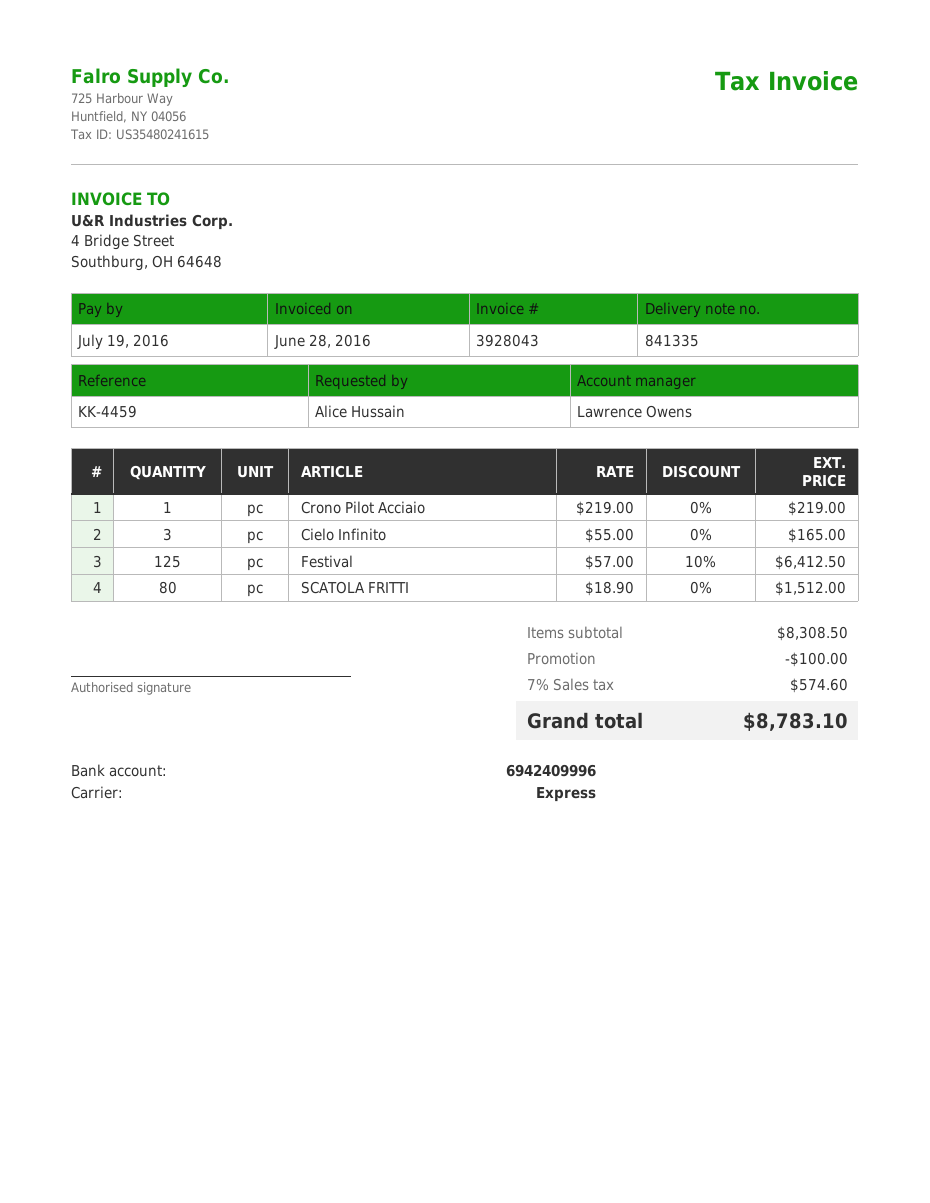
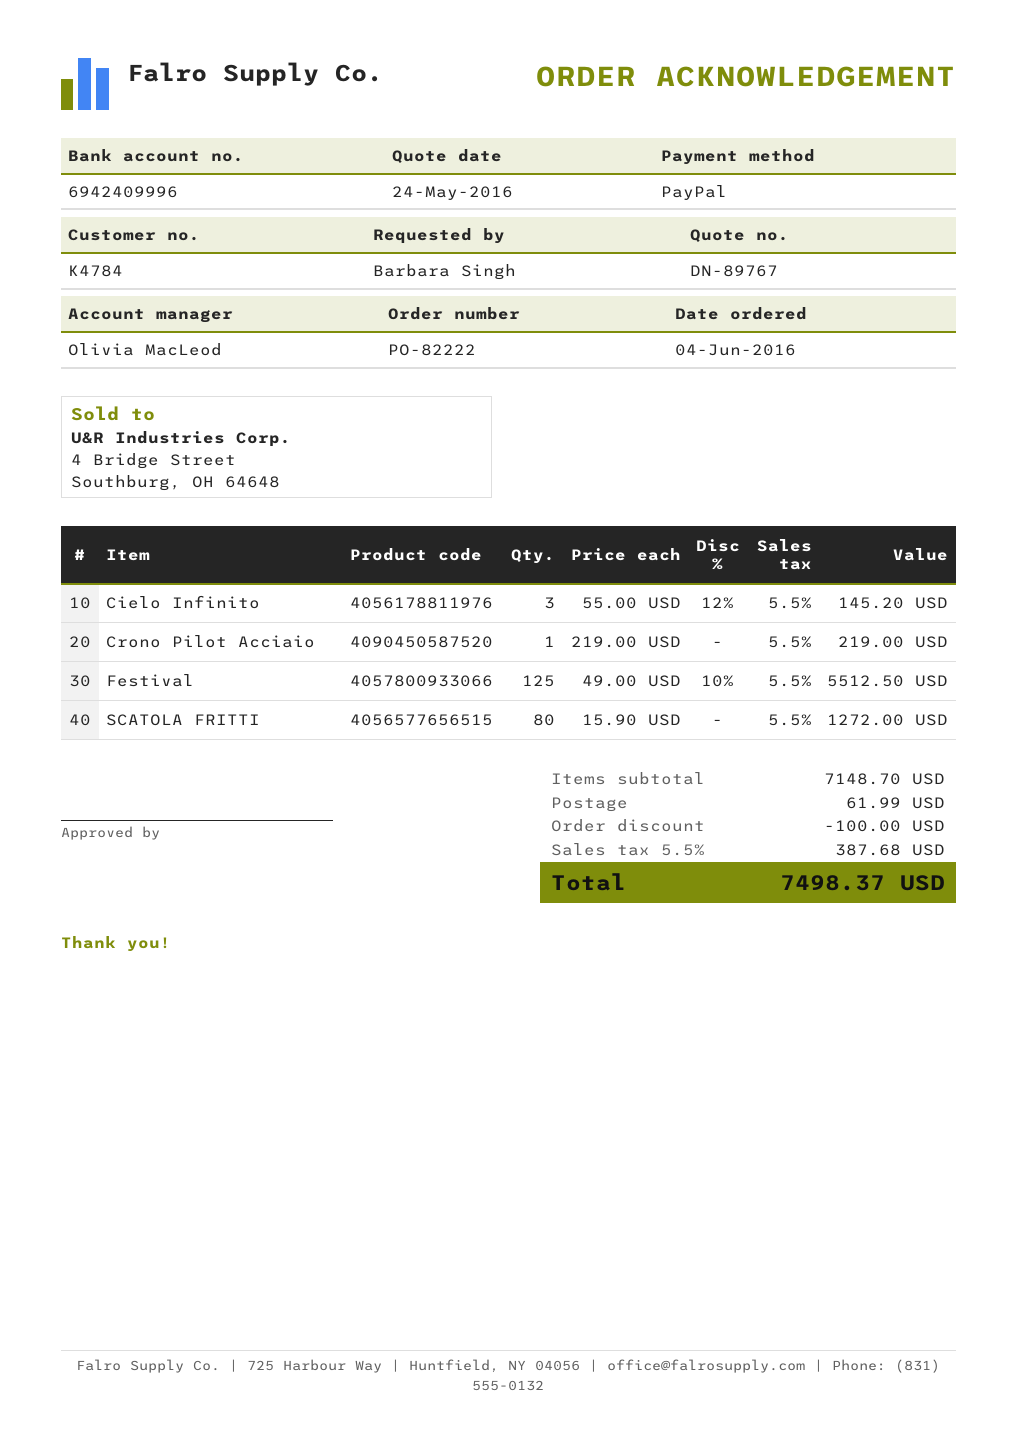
ordered by: Alice Hussain -> Barbara Singh
sales rep: Lawrence Owens -> Olivia MacLeod
Cielo Infinito: 3 x 55.00 = 165.00 -> 3 x 55.00 - 12% = 145.20
Festival: 125 x 57.00 - 10% = 6412.50 -> 125 x 49.00 - 10% = 5512.50
SCATOLA FRITTI: 80 x 18.90 = 1512.00 -> 80 x 15.90 = 1272.00
subtotal: 8308.50 -> 7148.70
shipping: none -> 61.99
tax: 7% = 574.60 -> 5.5% = 387.68
total: 8783.10 -> 7498.37

